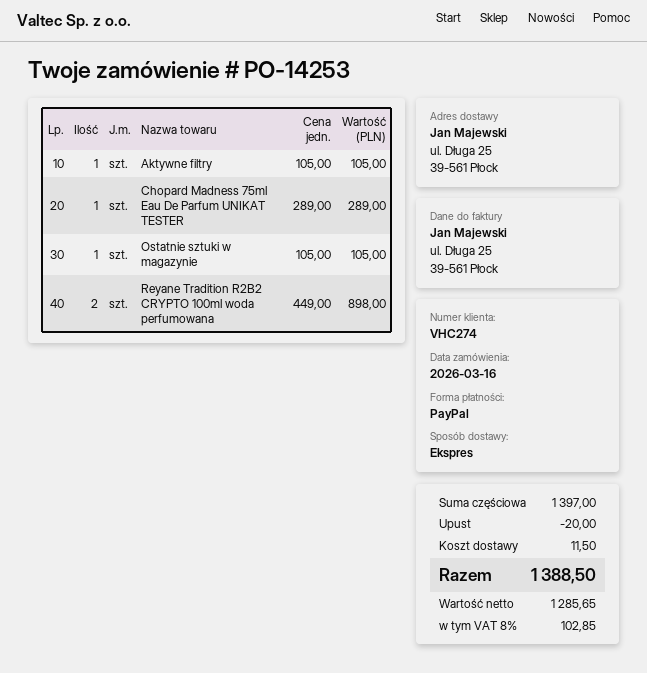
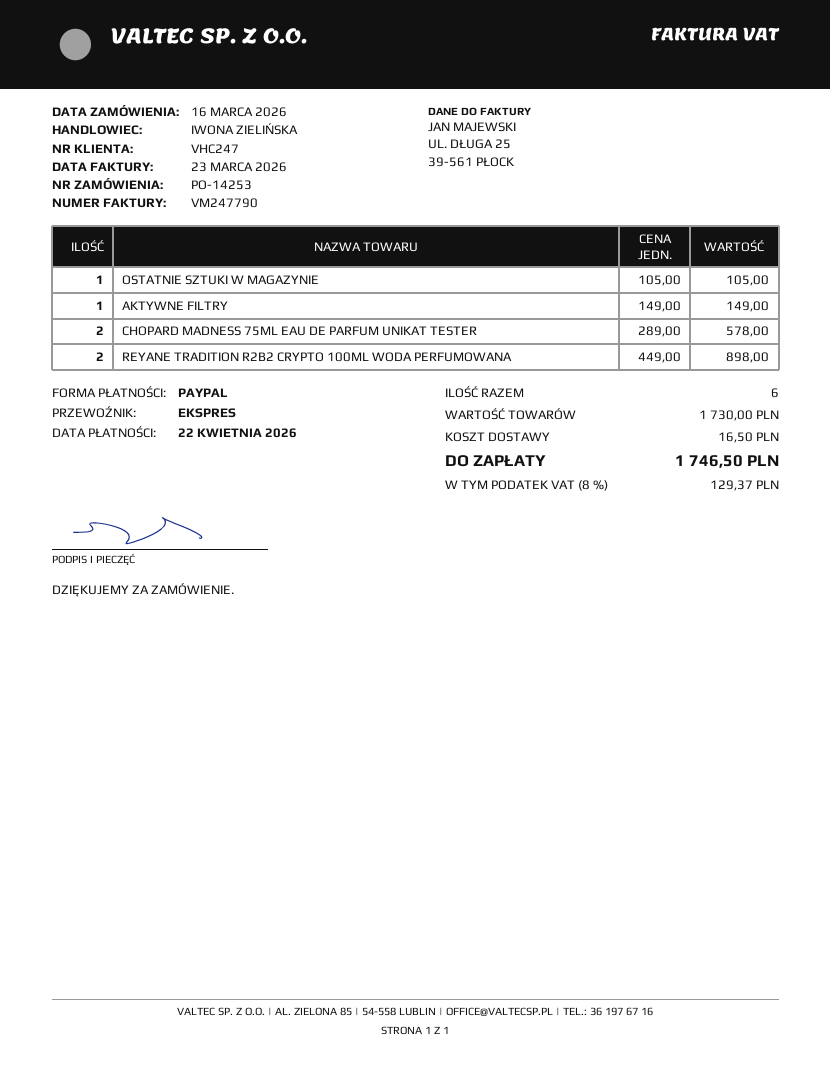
customer number: VHC274 -> VHC247
Aktywne filtry: 1 x 105.00 = 105.00 -> 1 x 149.00 = 149.00
Chopard Madness 75ml Eau De Parfum UNIKAT TESTER: 1 x 289.00 = 289.00 -> 2 x 289.00 = 578.00
subtotal: 1397.00 -> 1730.00
discount: 20.00 -> none
shipping: 11.50 -> 16.50
tax: 8% = 102.85 -> 8% = 129.37
total: 1388.50 -> 1746.50

